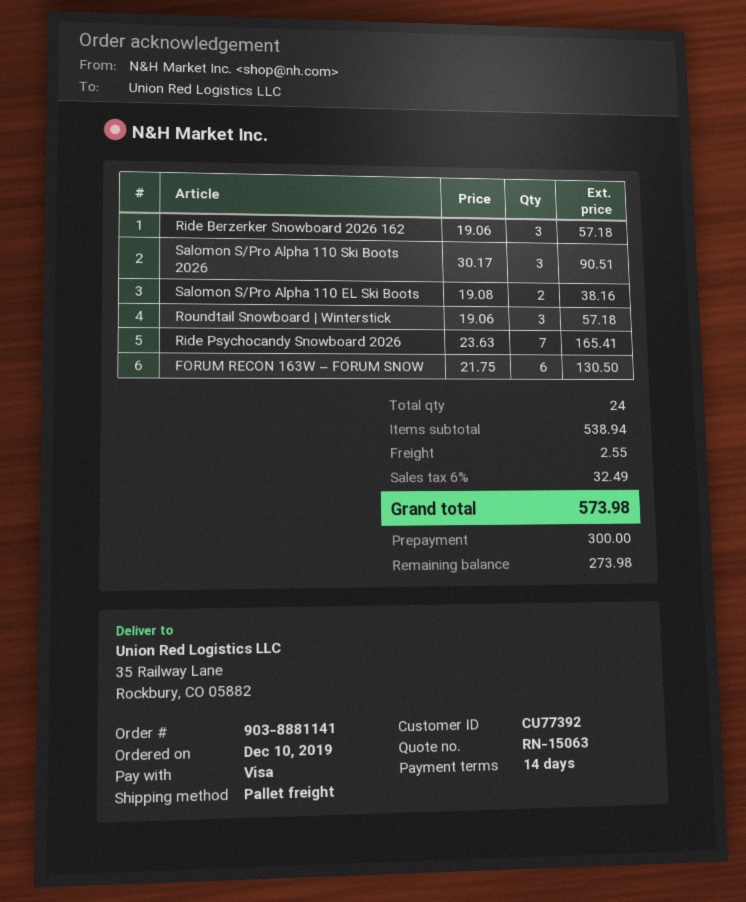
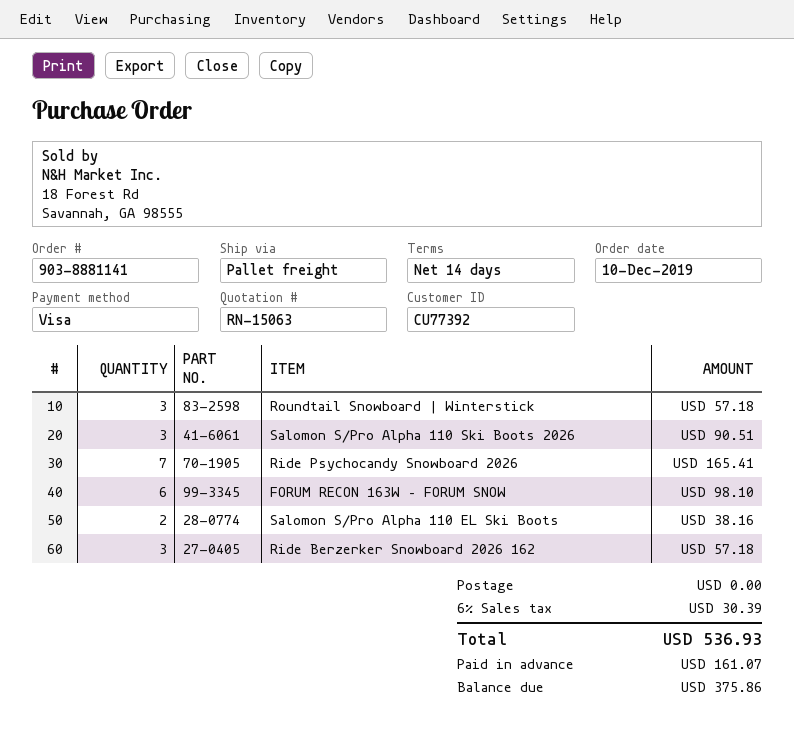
FORUM RECON 163W – FORUM SNOW: 6 for 130.50 -> 6 for 98.10
shipping: 2.55 -> 0.00
tax: 6% = 32.49 -> 6% = 30.39
total: 573.98 -> 536.93
deposit: 300.00 -> 161.07
balance: 273.98 -> 375.86

